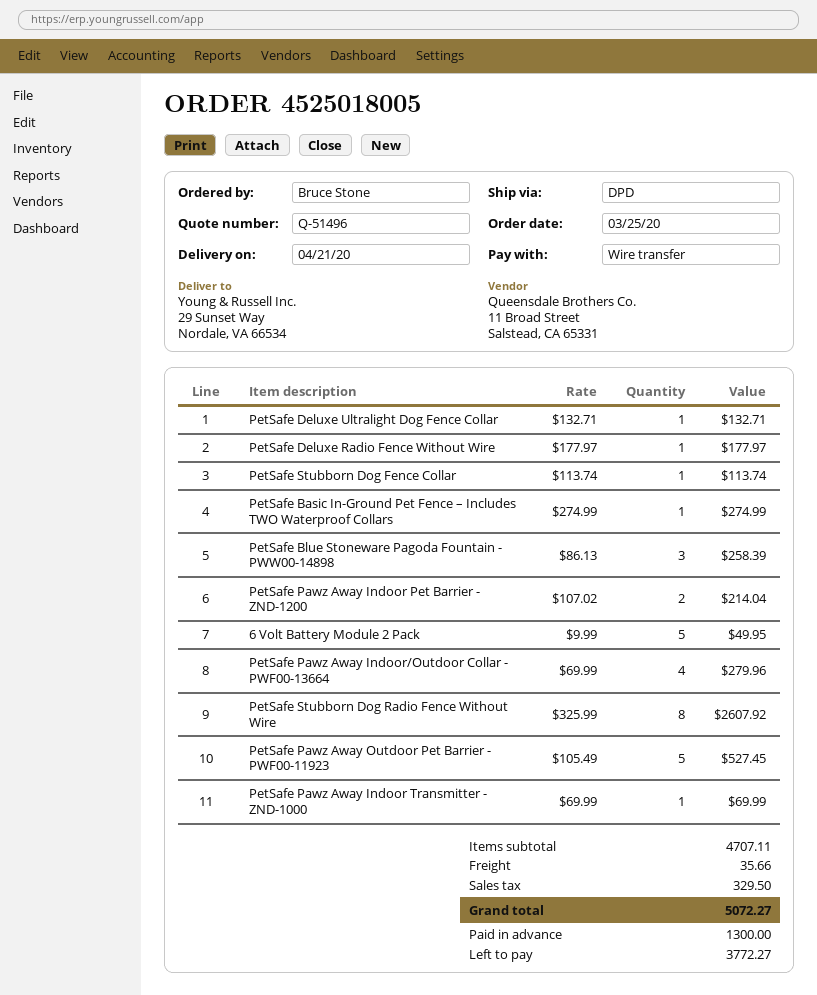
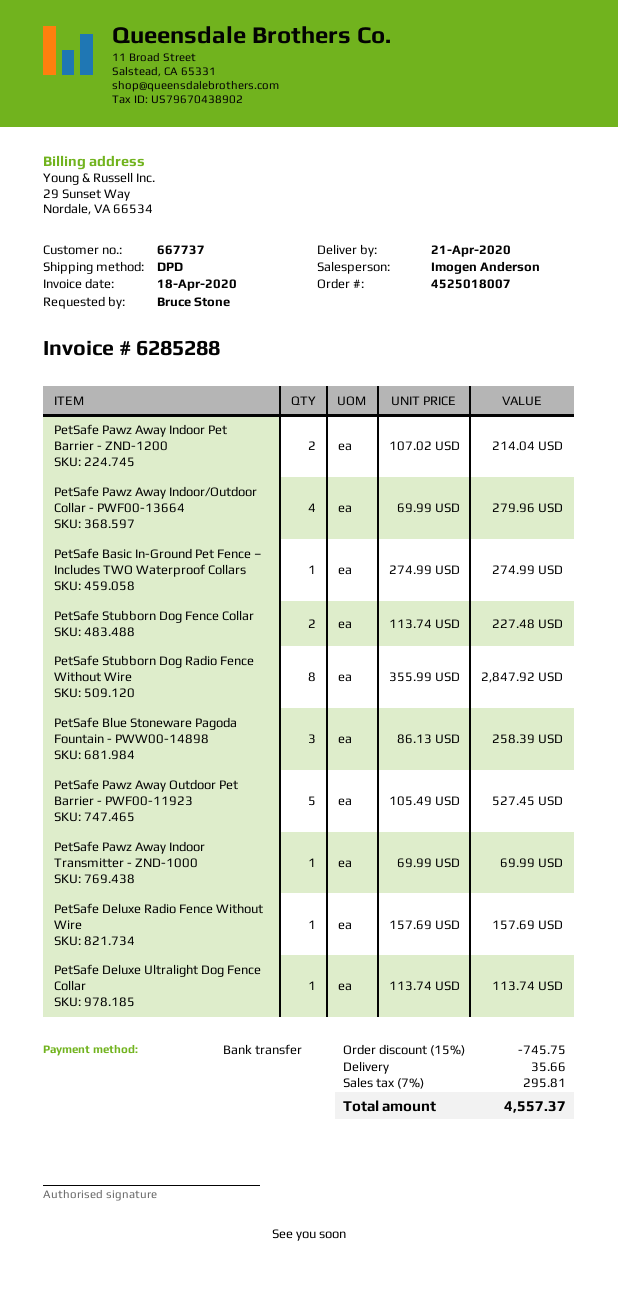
order number: 4525018005 -> 4525018007
PetSafe Deluxe Ultralight Dog Fence Collar: 1 x 132.71 = 132.71 -> 1 x 113.74 = 113.74
PetSafe Deluxe Radio Fence Without Wire: 1 x 177.97 = 177.97 -> 1 x 157.69 = 157.69
PetSafe Stubborn Dog Fence Collar: 1 x 113.74 = 113.74 -> 2 x 113.74 = 227.48
6 Volt Battery Module 2 Pack: 5 x 9.99 = 49.95 -> none
PetSafe Stubborn Dog Radio Fence Without Wire: 8 x 325.99 = 2607.92 -> 8 x 355.99 = 2847.92
discount: none -> 15% = 745.75
tax: 329.50 -> 295.81
total: 5072.27 -> 4557.37

